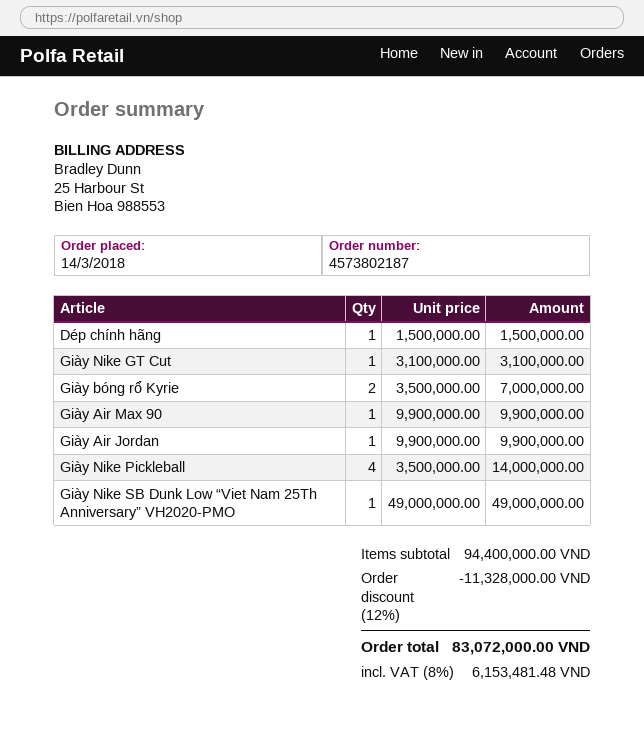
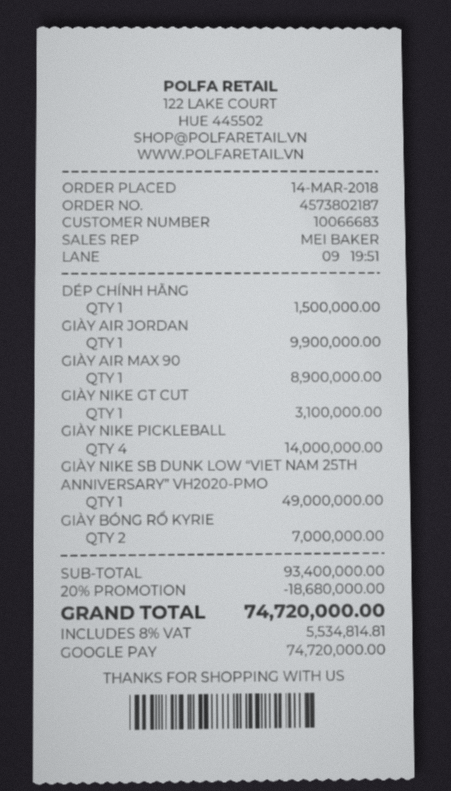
Giày Air Max 90: 1 for 9900000.00 -> 1 for 8900000.00
subtotal: 94400000.00 -> 93400000.00
discount: 12% = 11328000.00 -> 20% = 18680000.00
tax: 8% = 6153481.48 -> 8% = 5534814.81
total: 83072000.00 -> 74720000.00

